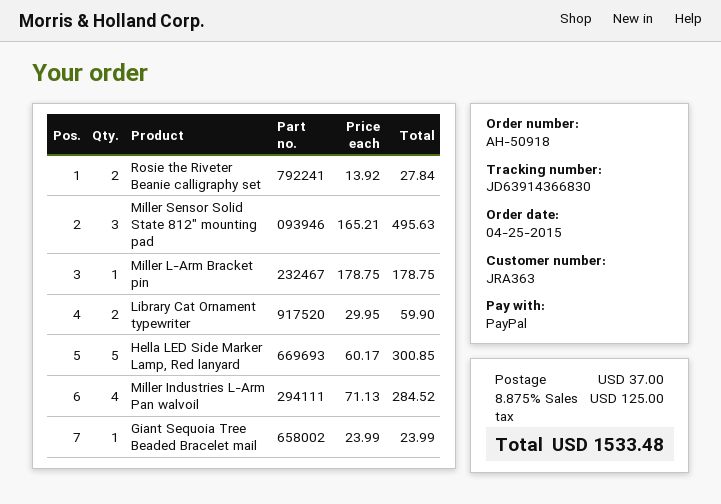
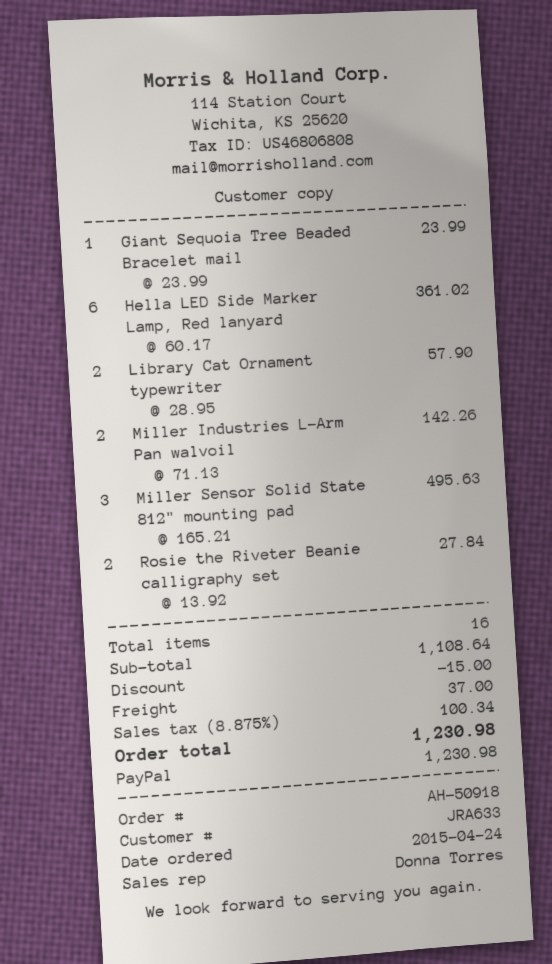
order date: 2015-04-25 -> 2015-04-24
customer number: JRA363 -> JRA633
Miller L-Arm Bracket pin: 1 x 178.75 = 178.75 -> none
Library Cat Ornament typewriter: 2 x 29.95 = 59.90 -> 2 x 28.95 = 57.90
Hella LED Side Marker Lamp, Red lanyard: 5 x 60.17 = 300.85 -> 6 x 60.17 = 361.02
Miller Industries L-Arm Pan walvoil: 4 x 71.13 = 284.52 -> 2 x 71.13 = 142.26
discount: none -> 15.00
tax: 8.875% = 125.00 -> 8.875% = 100.34
total: 1533.48 -> 1230.98

